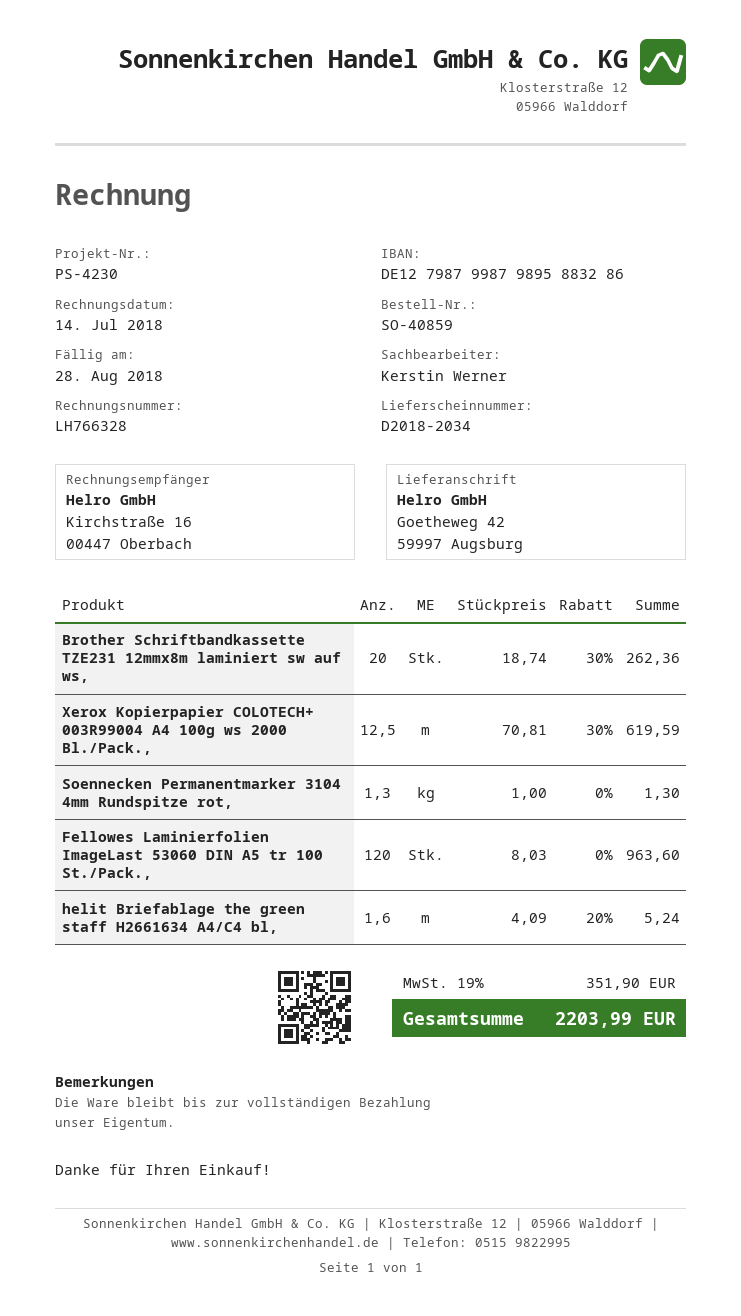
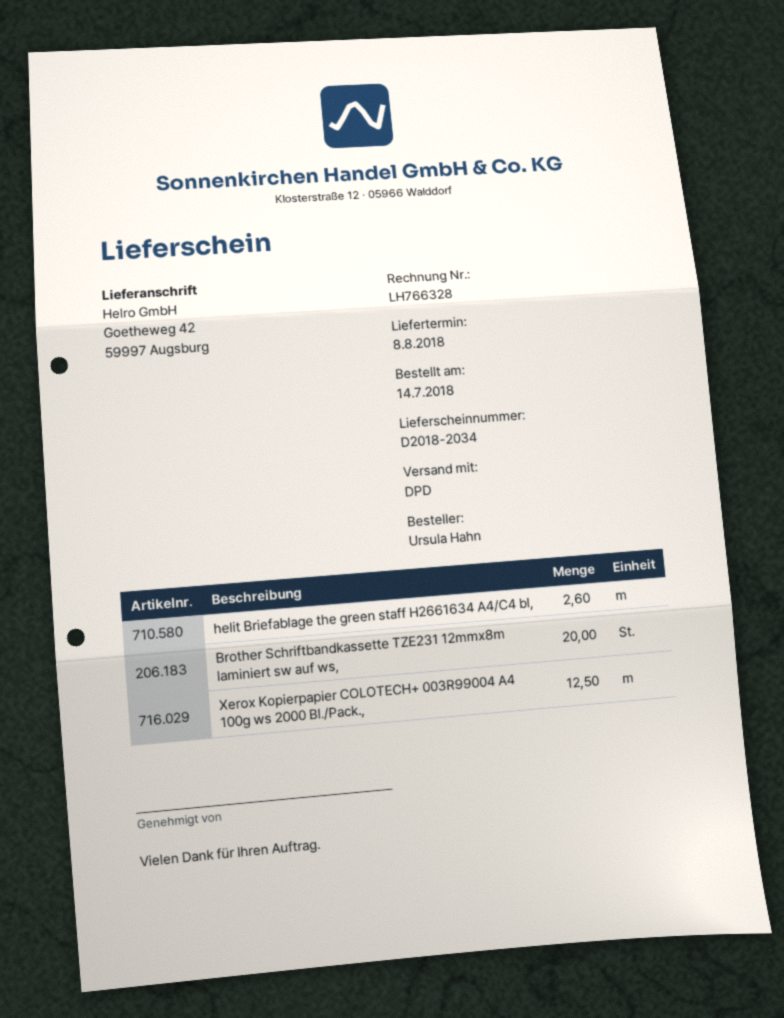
Soennecken Permanentmarker 3104 4mm Rundspitze rot,: 1.3 -> none
Fellowes Laminierfolien ImageLast 53060 DIN A5 tr 100 St./Pack.,: 120 -> none
helit Briefablage the green staff H2661634 A4/C4 bl,: 1.6 -> 2.6

